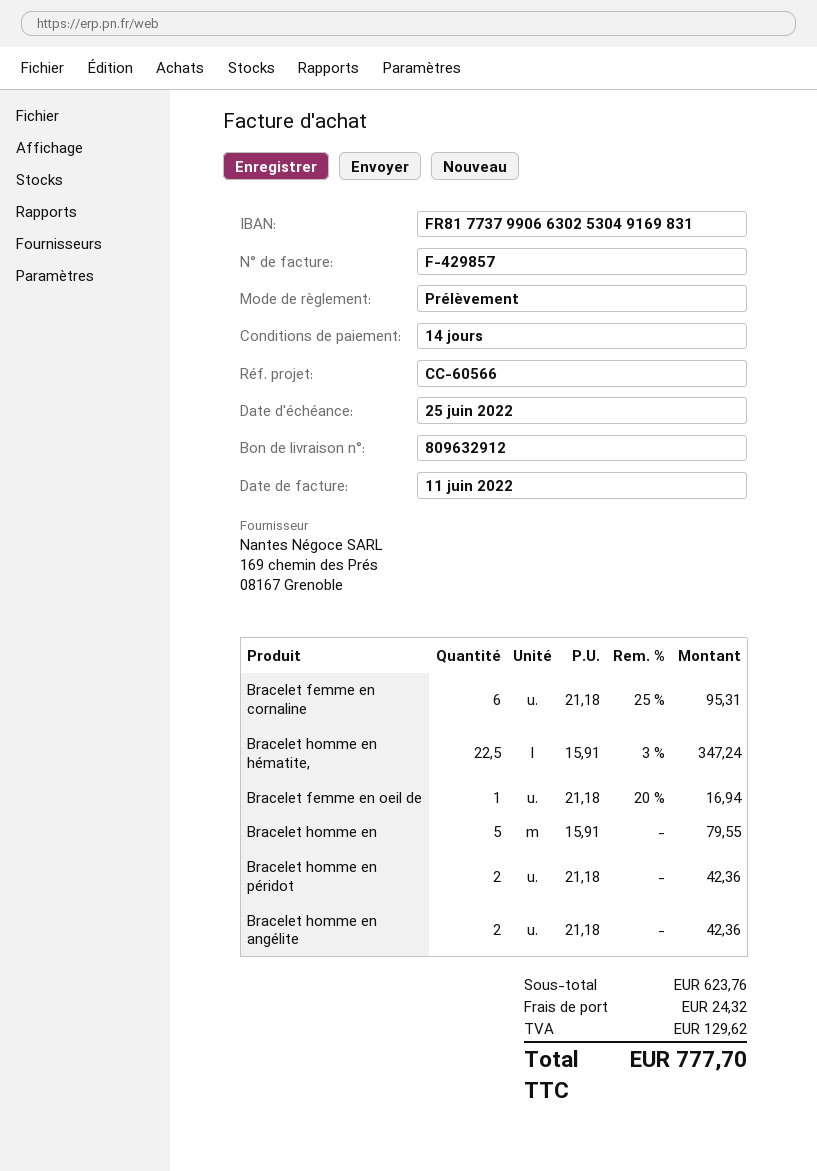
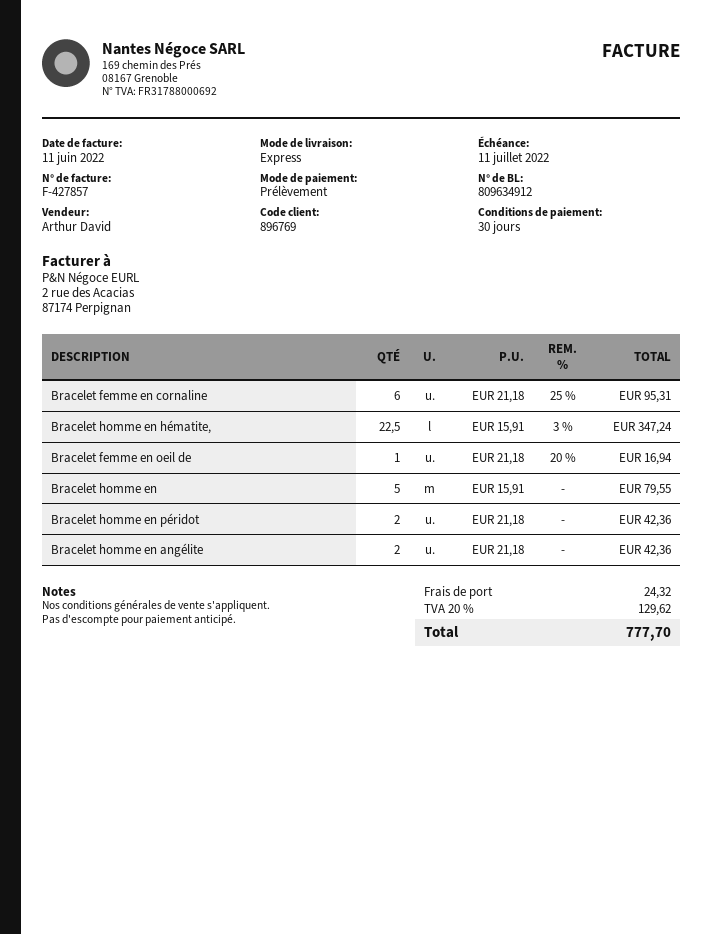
delivery note number: 809632912 -> 809634912
invoice number: F-429857 -> F-427857
payment terms: 14 days -> 30 days
due date: 2022-06-25 -> 2022-07-11

